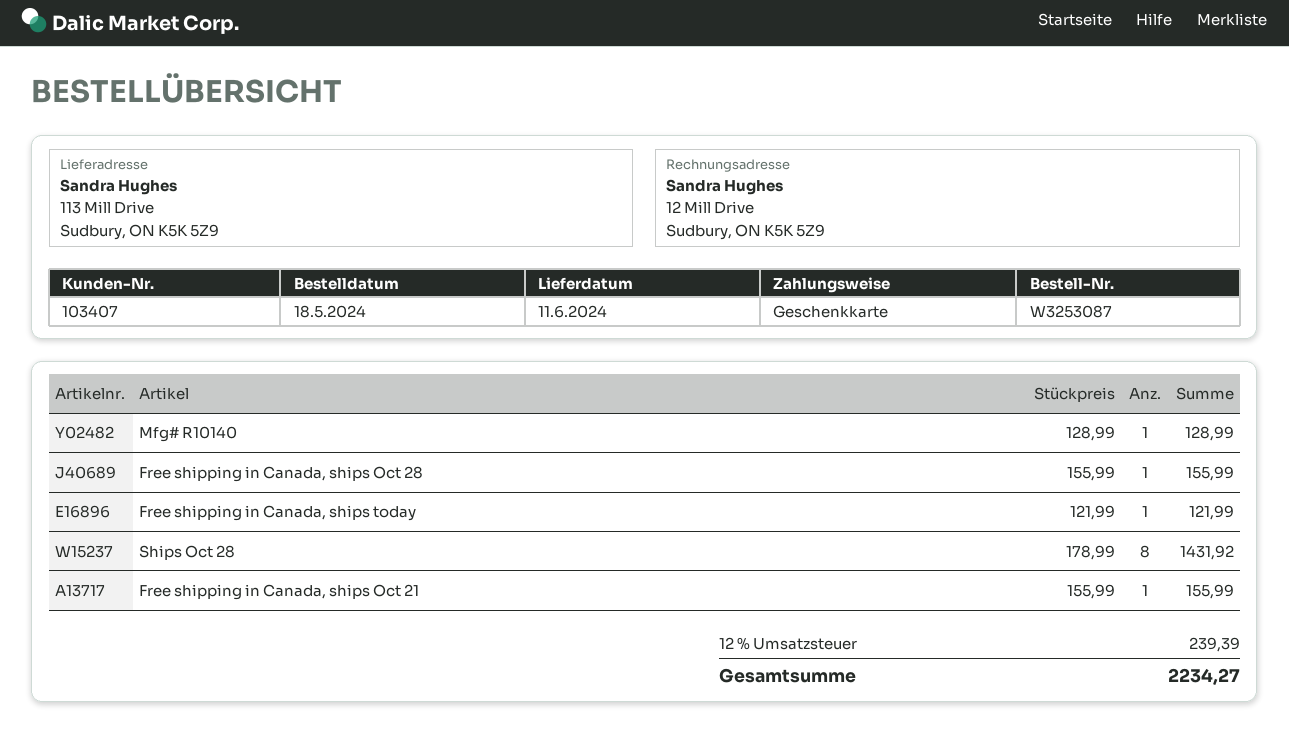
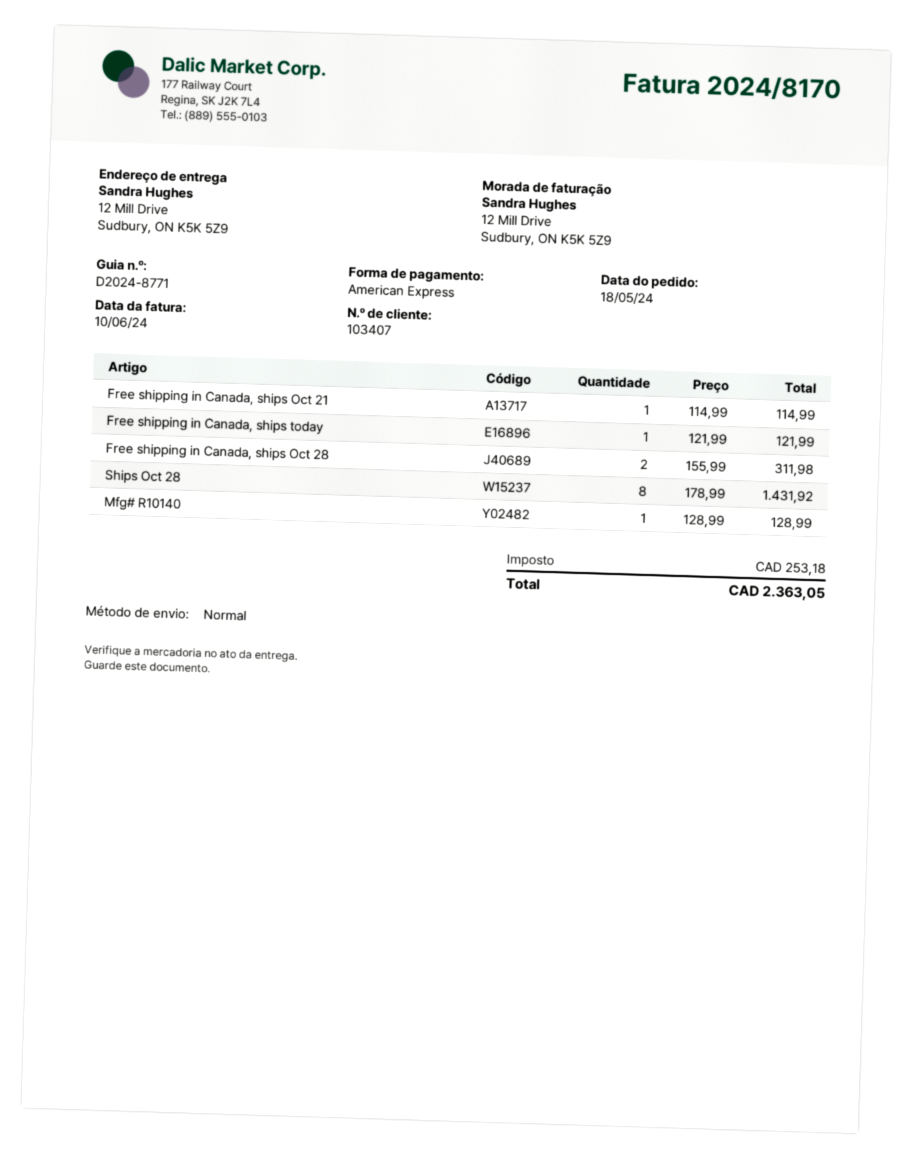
payment method: gift card -> American Express
ship to: 113 Mill Drive, Sudbury, ON K5K 5Z9 -> 12 Mill Drive, Sudbury, ON K5K 5Z9
Free shipping in Canada, ships Oct 28: 1 x 155.99 = 155.99 -> 2 x 155.99 = 311.98
Free shipping in Canada, ships Oct 21: 1 x 155.99 = 155.99 -> 1 x 114.99 = 114.99
tax: 239.39 -> 253.18
total: 2234.27 -> 2363.05

